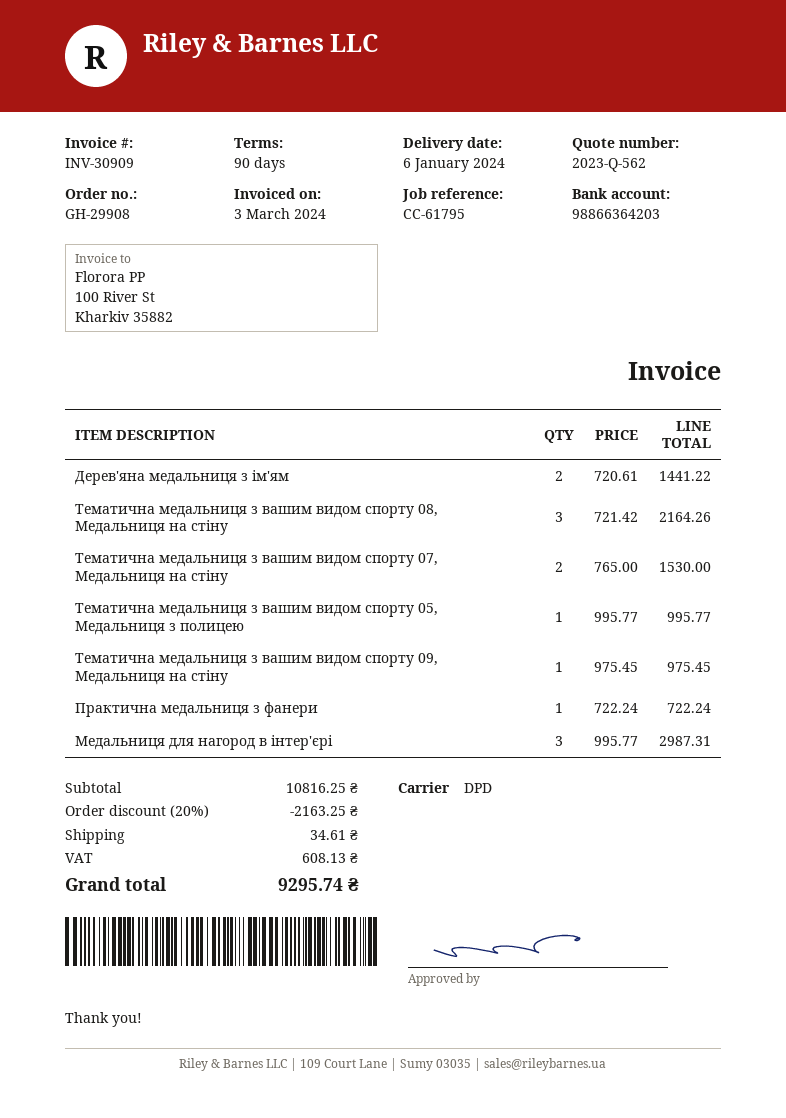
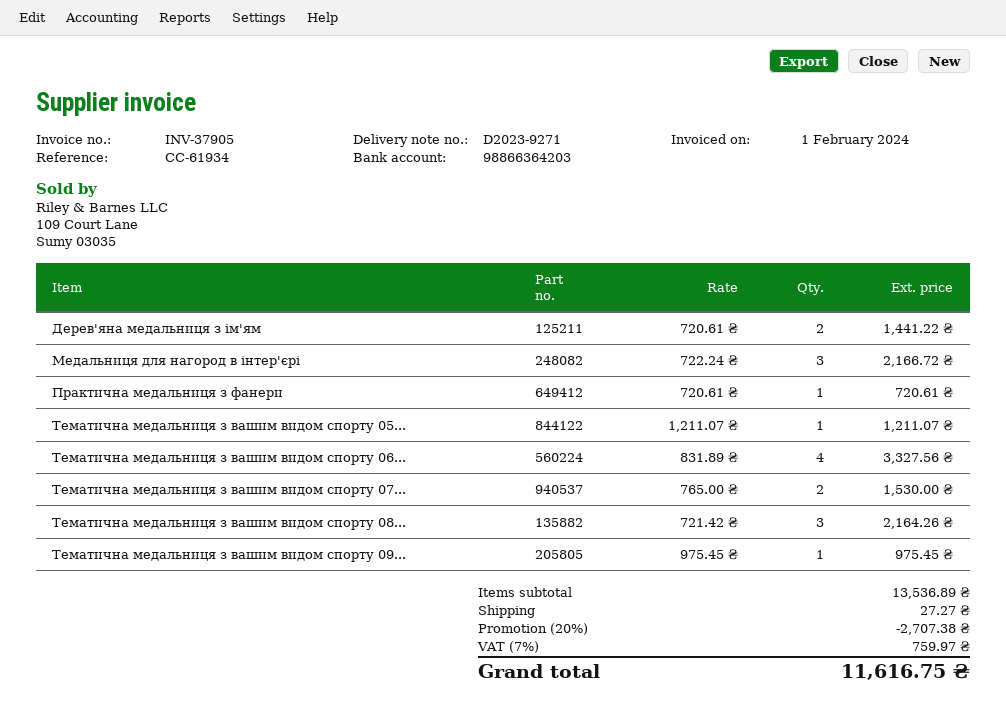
invoice number: INV-30909 -> INV-37905
invoice date: 2024-03-03 -> 2024-02-01
reference: CC-61795 -> CC-61934
Тематична медальниця з вашим видом спорту 05, Медальниця з полицею: 1 x 995.77 = 995.77 -> 1 x 1211.07 = 1211.07
Практична медальниця з фанери: 1 x 722.24 = 722.24 -> 1 x 720.61 = 720.61
Медальниця для нагород в інтер'єрі: 3 x 995.77 = 2987.31 -> 3 x 722.24 = 2166.72
Тематична медальниця з вашим видом спорту 06...: none -> 4 x 831.89 = 3327.56
subtotal: 10816.25 -> 13536.89
discount: 20% = 2163.25 -> 20% = 2707.38
shipping: 34.61 -> 27.27
tax: 608.13 -> 759.97
total: 9295.74 -> 11616.75

